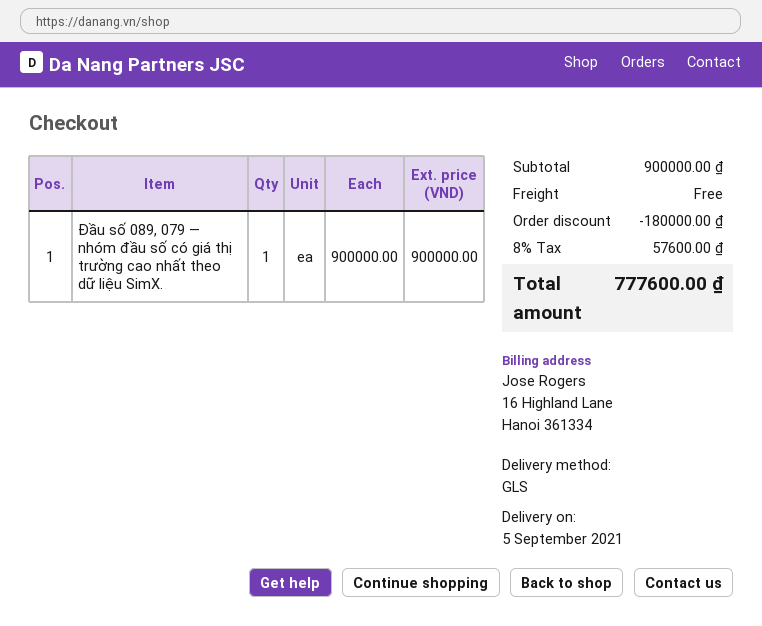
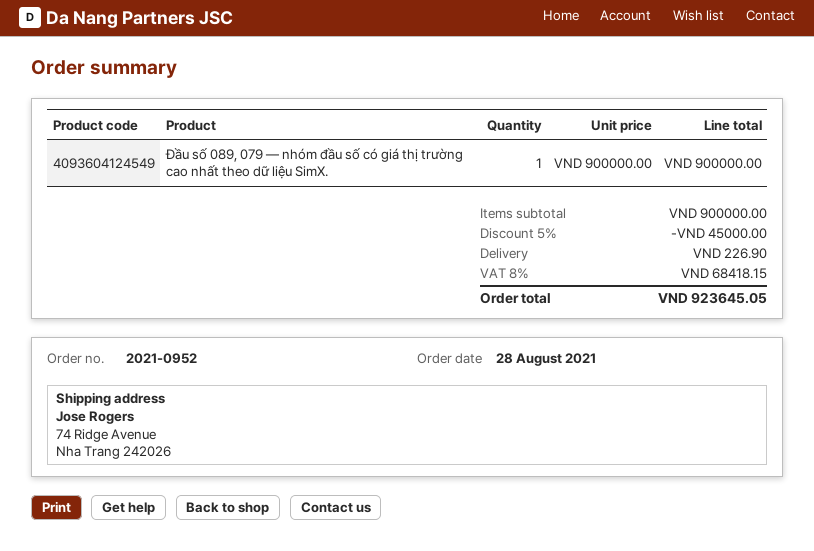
discount: 180000.00 -> 45000.00
shipping: 0.00 -> 226.90
tax: 8% = 57600.00 -> 8% = 68418.15
total: 777600.00 -> 923645.05

